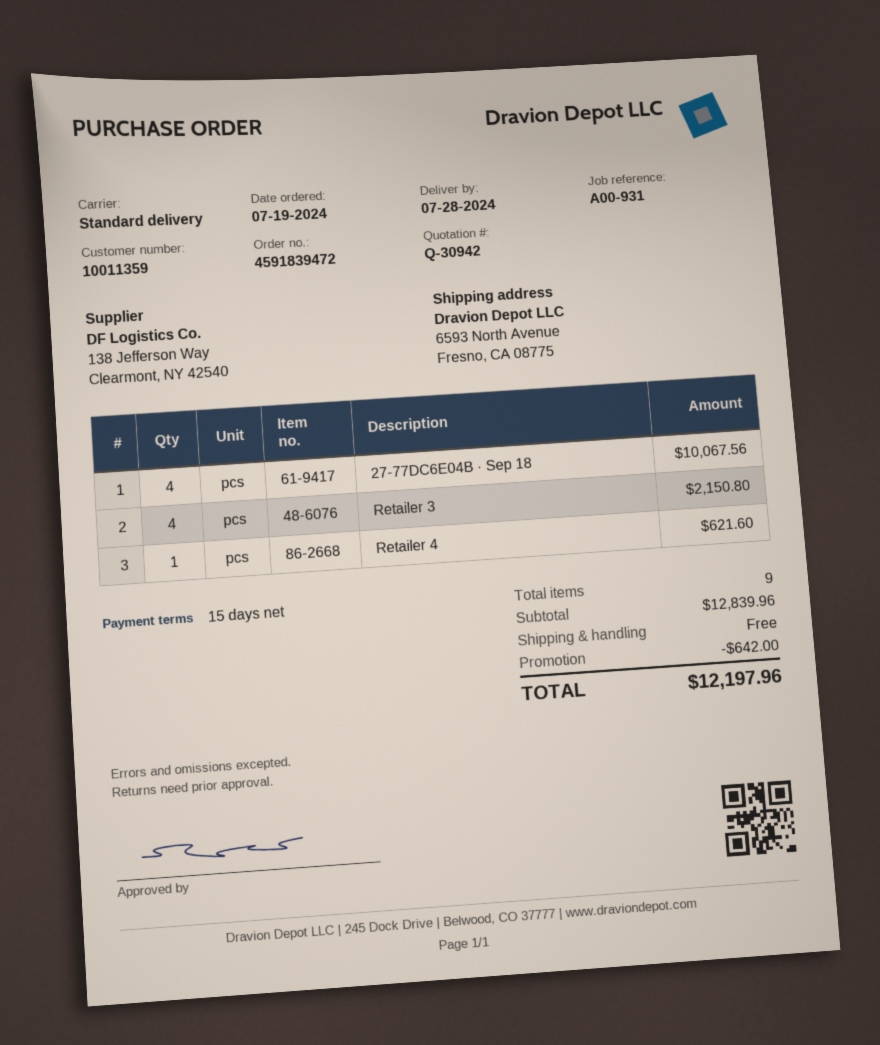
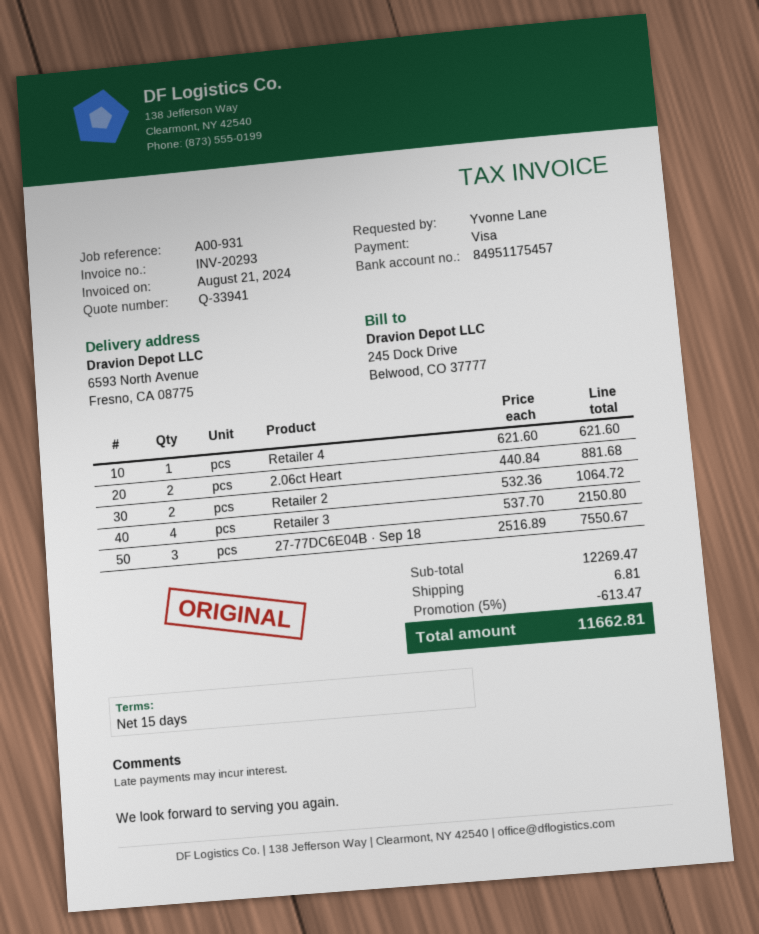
quote number: Q-30942 -> Q-33941
27-77DC6E04B · Sep 18: 4 for 10067.56 -> 3 for 7550.67
2.06ct Heart: none -> 2 for 881.68
Retailer 2: none -> 2 for 1064.72
subtotal: 12839.96 -> 12269.47
discount: 642.00 -> 613.47
shipping: 0.00 -> 6.81
total: 12197.96 -> 11662.81

